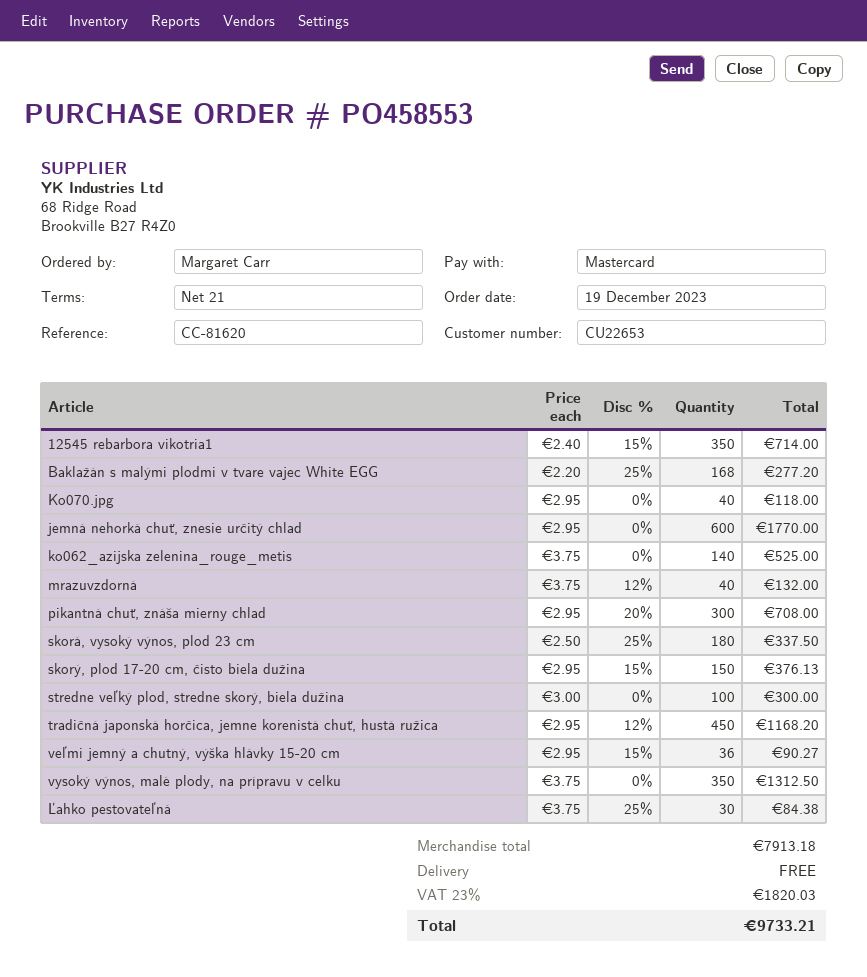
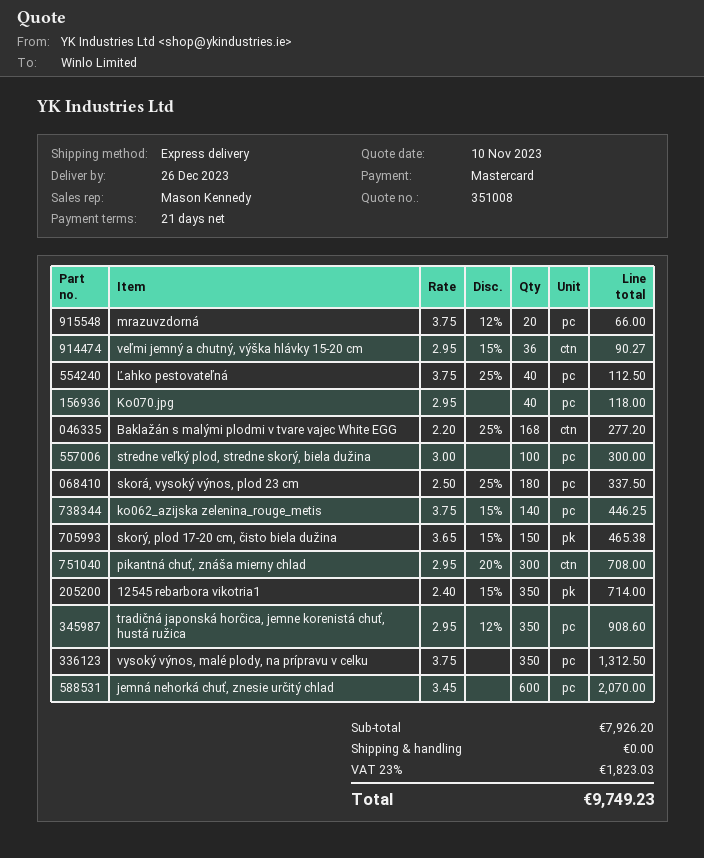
jemná nehorká chuť, znesie určitý chlad: 600 x 2.95 = 1770.00 -> 600 x 3.45 = 2070.00
ko062_azijska zelenina_rouge_metis: 140 x 3.75 = 525.00 -> 140 x 3.75 - 15% = 446.25
mrazuvzdorná: 40 x 3.75 - 12% = 132.00 -> 20 x 3.75 - 12% = 66.00
skorý, plod 17-20 cm, čisto biela dužina: 150 x 2.95 - 15% = 376.13 -> 150 x 3.65 - 15% = 465.38
tradičná japonská horčica, jemne korenistá chuť, hustá ružica: 450 x 2.95 - 12% = 1168.20 -> 350 x 2.95 - 12% = 908.60
Ľahko pestovateľná: 30 x 3.75 - 25% = 84.38 -> 40 x 3.75 - 25% = 112.50
subtotal: 7913.18 -> 7926.20
tax: 23% = 1820.03 -> 23% = 1823.03
total: 9733.21 -> 9749.23

